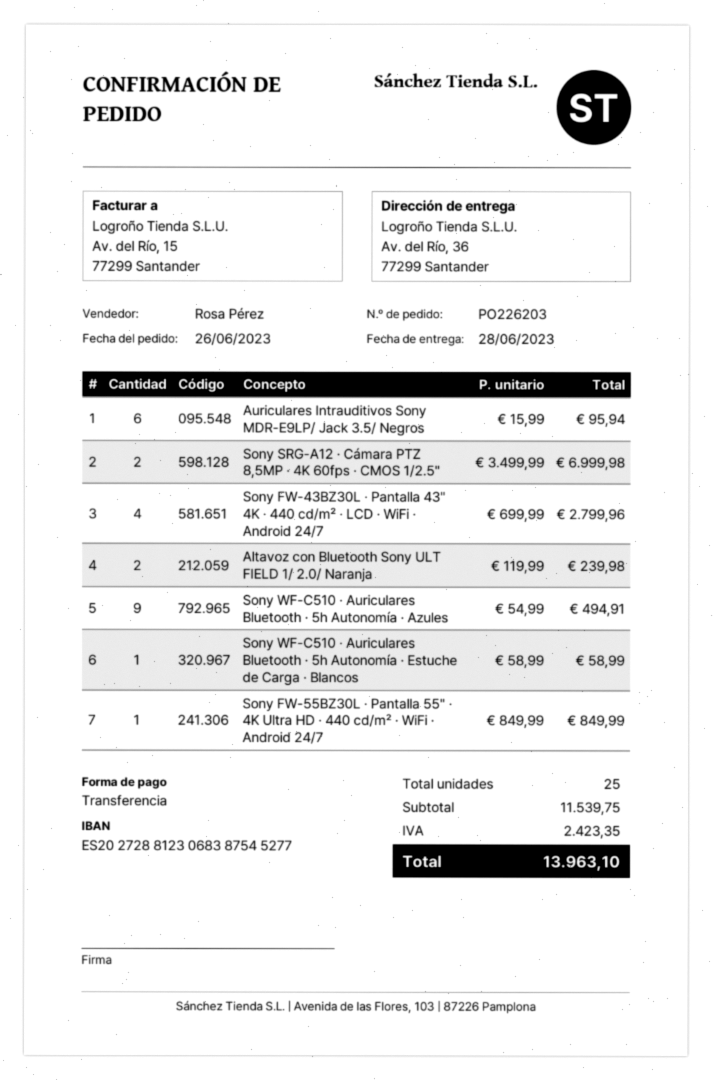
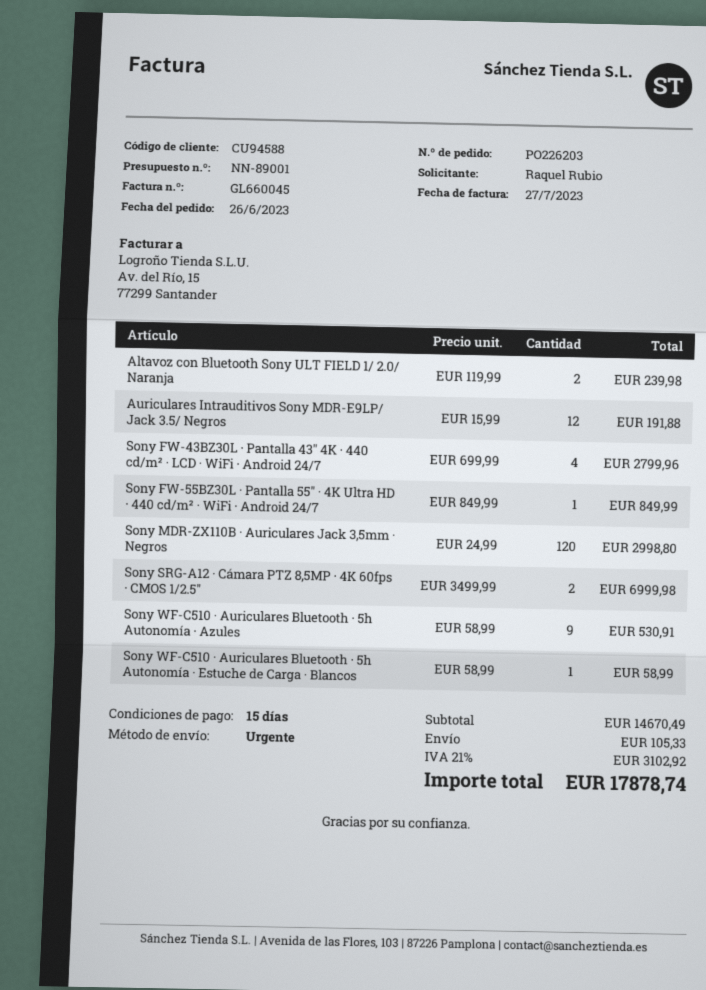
Auriculares Intrauditivos Sony MDR-E9LP/ Jack 3.5/ Negros: 6 x 15.99 = 95.94 -> 12 x 15.99 = 191.88
Sony WF-C510 · Auriculares Bluetooth · 5h Autonomía · Azules: 9 x 54.99 = 494.91 -> 9 x 58.99 = 530.91
Sony MDR-ZX110B · Auriculares Jack 3,5mm · Negros: none -> 120 x 24.99 = 2998.80
subtotal: 11539.75 -> 14670.49
shipping: none -> 105.33
tax: 2423.35 -> 3102.92
total: 13963.10 -> 17878.74

